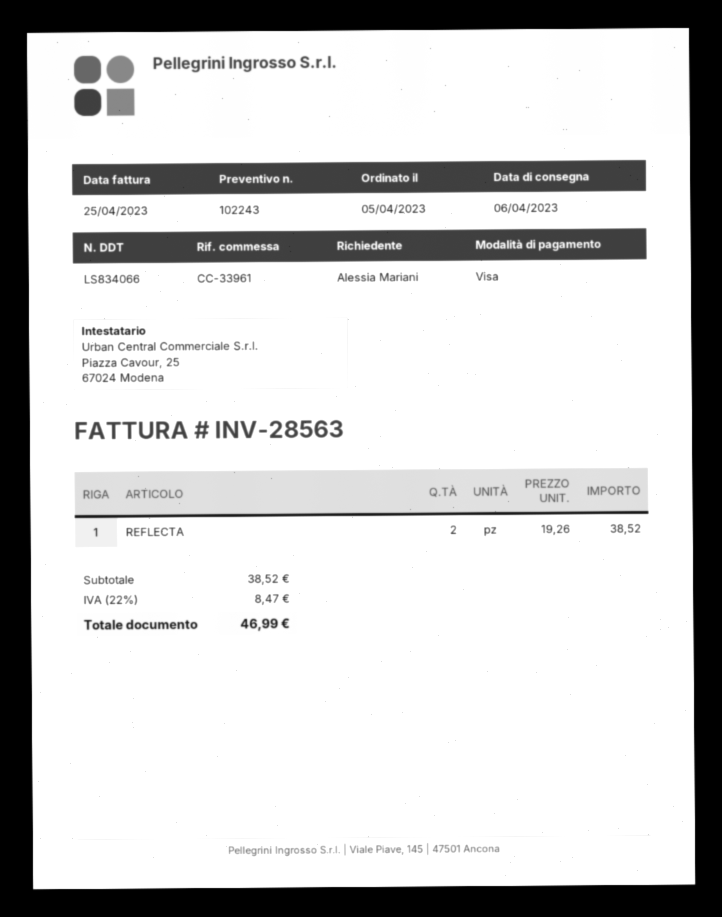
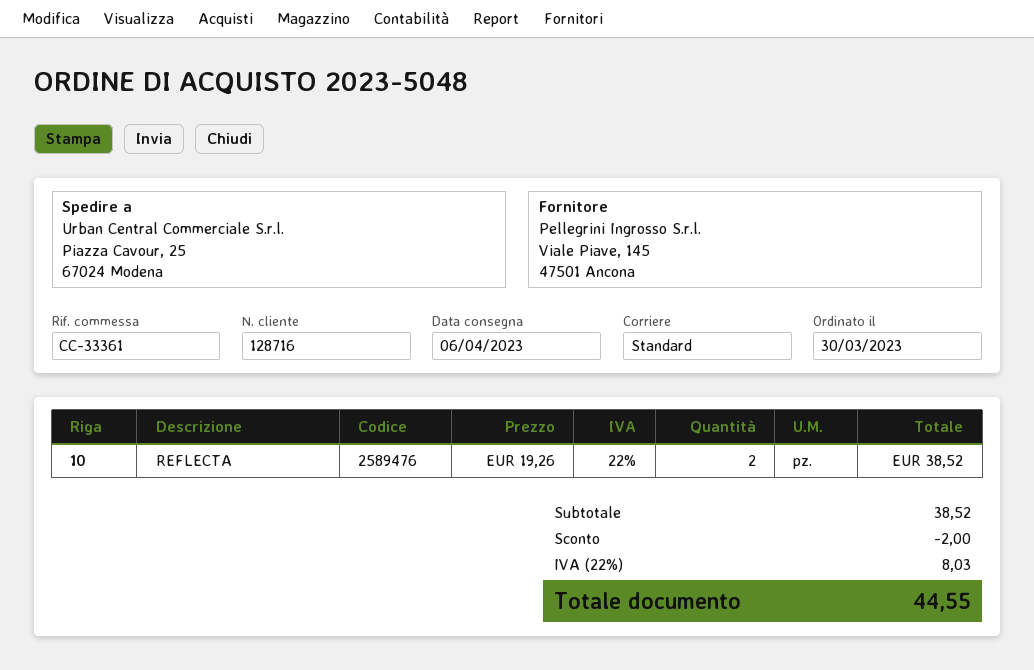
order date: 2023-04-05 -> 2023-03-30
reference: CC-33961 -> CC-33361
discount: none -> 2.00
tax: 22% = 8.47 -> 22% = 8.03
total: 46.99 -> 44.55

